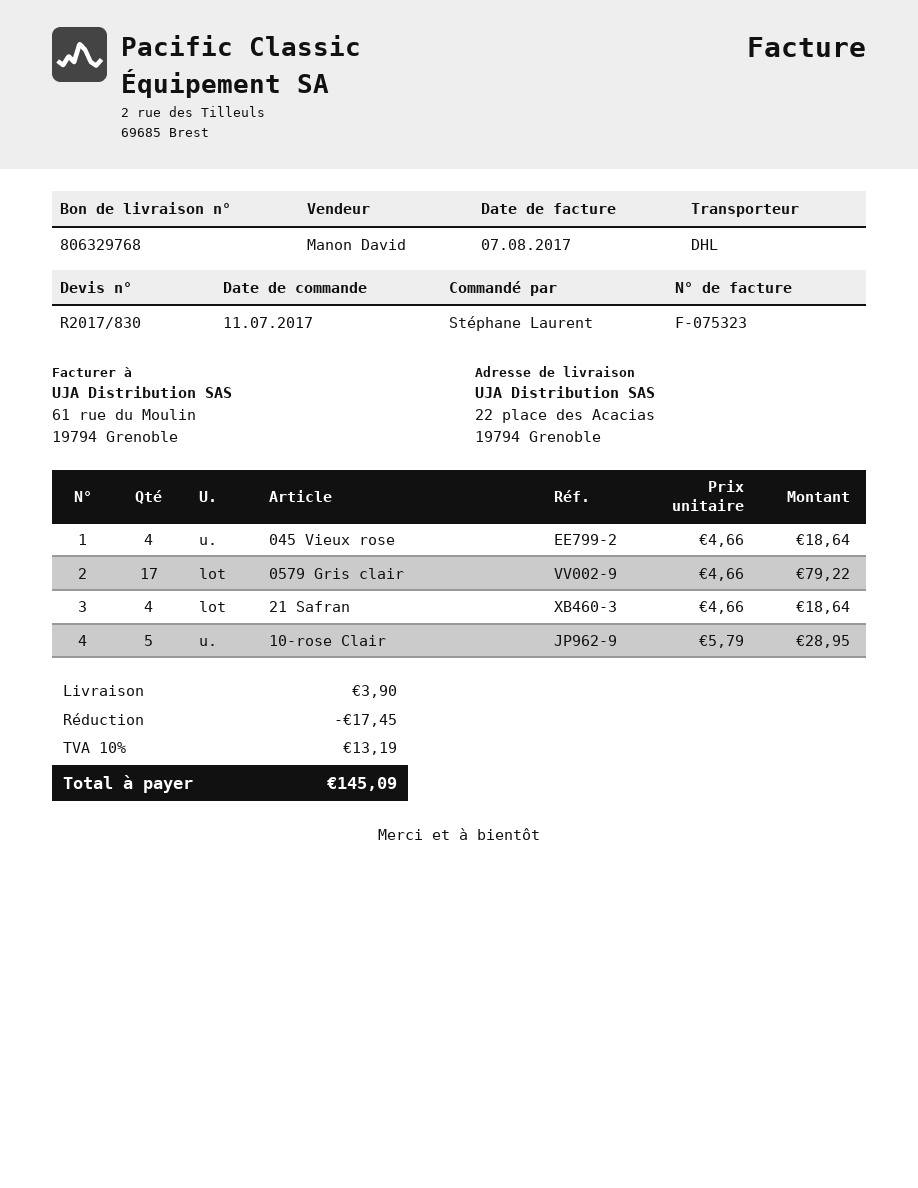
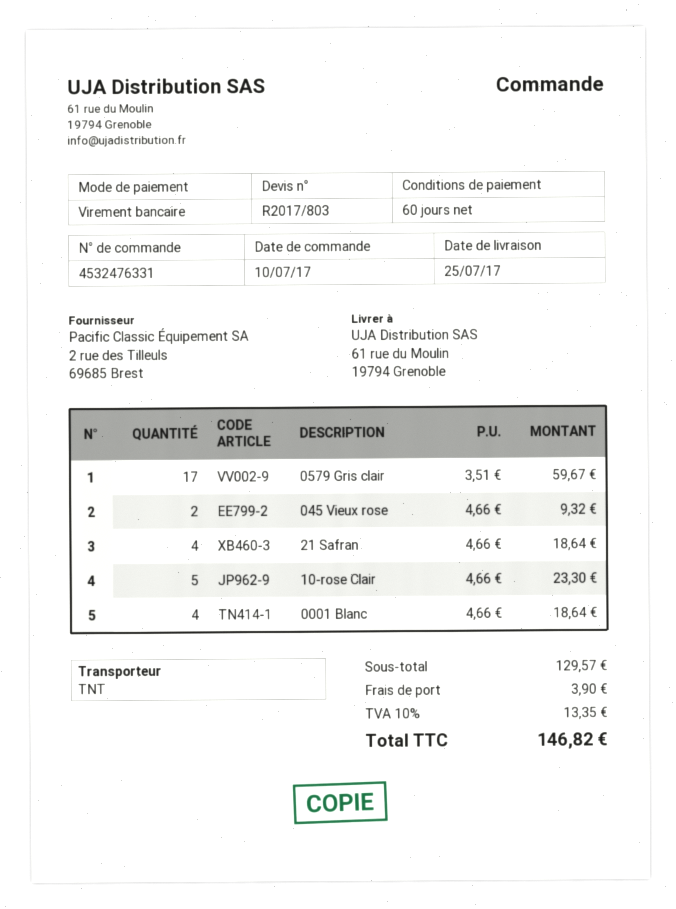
quote number: R2017/830 -> R2017/803
order date: 2017-07-11 -> 2017-07-10
shipping method: DHL -> TNT
ship to: 22 place des Acacias, 19794 Grenoble -> 61 rue du Moulin, 19794 Grenoble
045 Vieux rose: 4 x 4.66 = 18.64 -> 2 x 4.66 = 9.32
0579 Gris clair: 17 x 4.66 = 79.22 -> 17 x 3.51 = 59.67
10-rose Clair: 5 x 5.79 = 28.95 -> 5 x 4.66 = 23.30
0001 Blanc: none -> 4 x 4.66 = 18.64
discount: 17.45 -> none
tax: 10% = 13.19 -> 10% = 13.35
total: 145.09 -> 146.82

